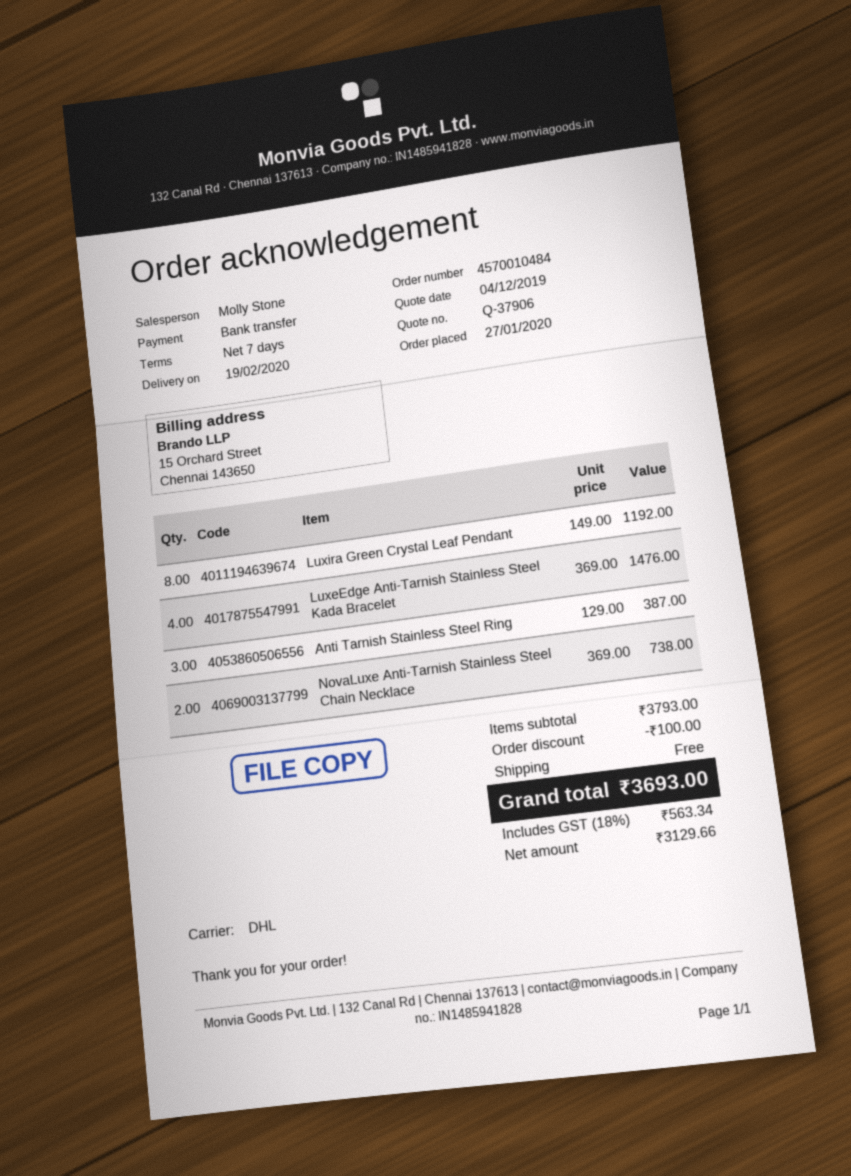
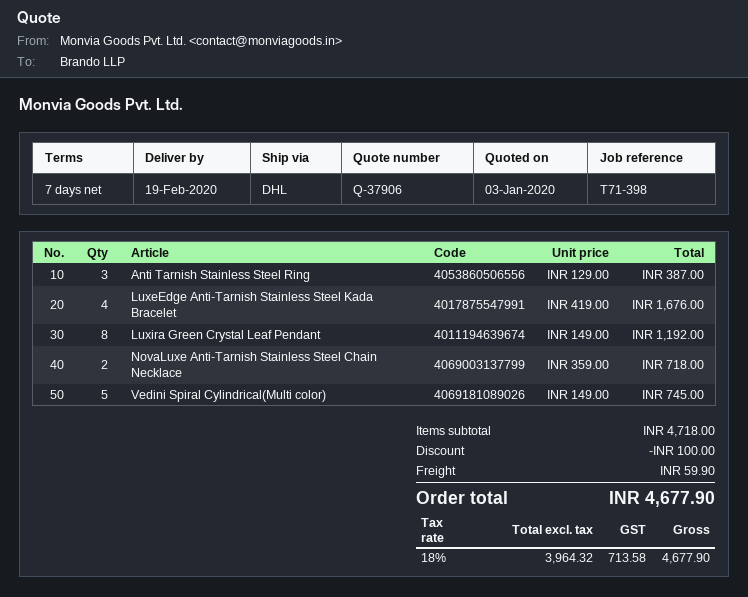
quote date: 2019-12-04 -> 2020-01-03
LuxeEdge Anti-Tarnish Stainless Steel Kada Bracelet: 4 x 369.00 = 1476.00 -> 4 x 419.00 = 1676.00
NovaLuxe Anti-Tarnish Stainless Steel Chain Necklace: 2 x 369.00 = 738.00 -> 2 x 359.00 = 718.00
Vedini Spiral Cylindrical(Multi color): none -> 5 x 149.00 = 745.00
subtotal: 3793.00 -> 4718.00
shipping: 0.00 -> 59.90
net: 3129.66 -> 3964.32
tax: 18% = 563.34 -> 18% = 713.58
total: 3693.00 -> 4677.90

